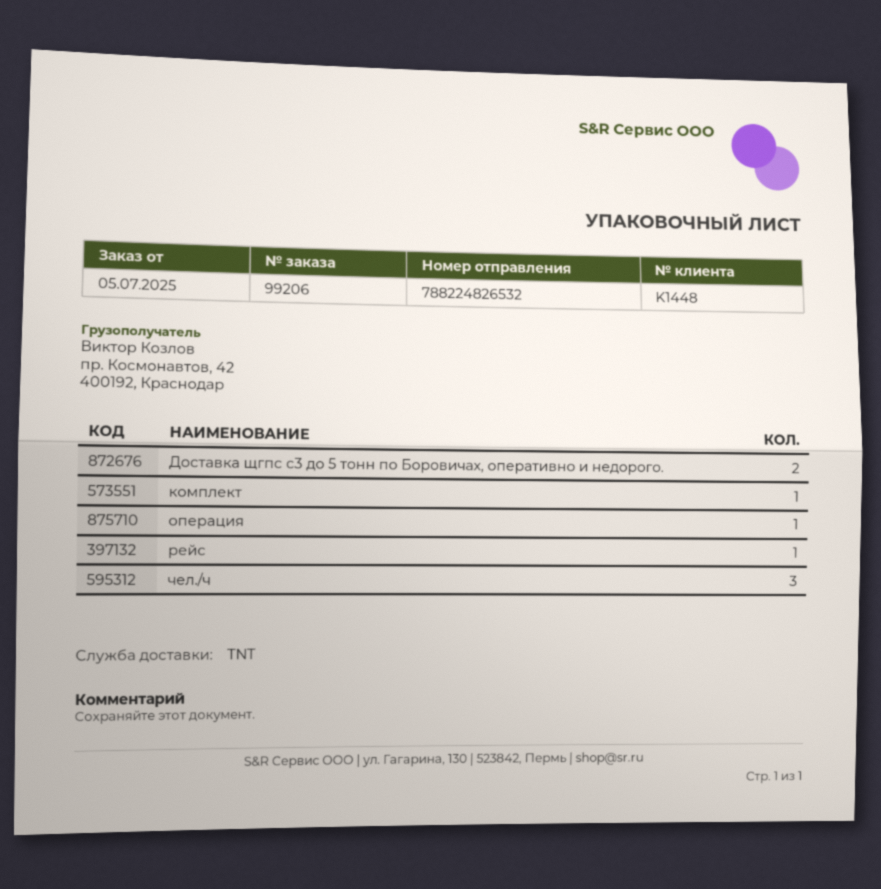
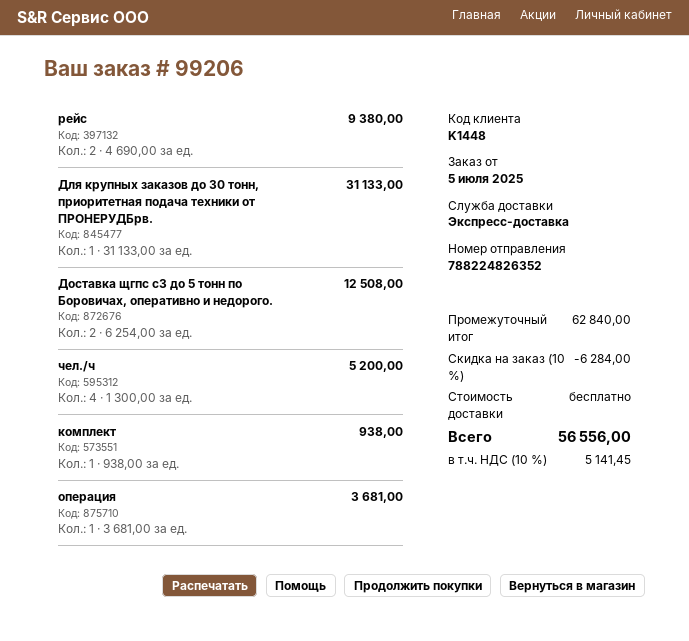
shipping method: TNT -> express
tracking number: 788224826532 -> 788224826352
рейс: 1 -> 2
чел./ч: 3 -> 4
Для крупных заказов до 30 тонн, приоритетная подача техники от ПРОНЕРУДБрв.: none -> 1

